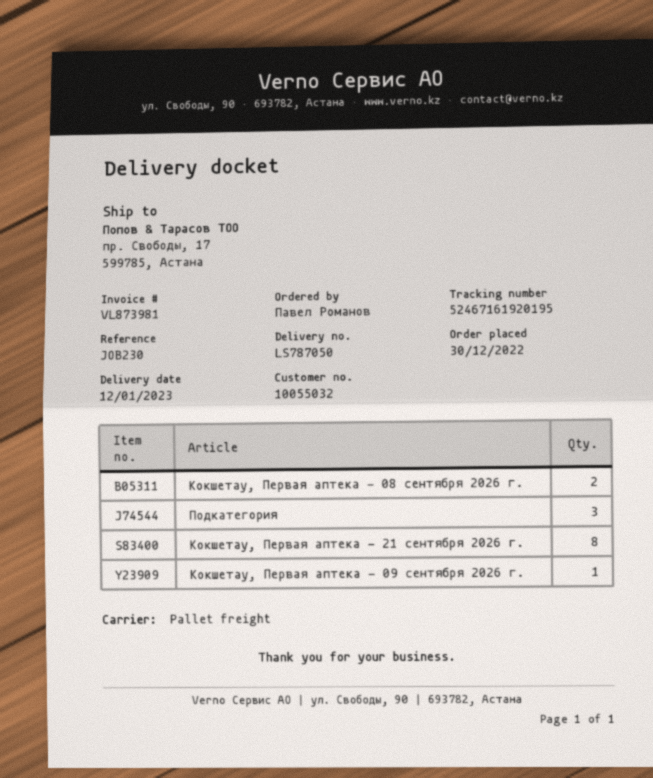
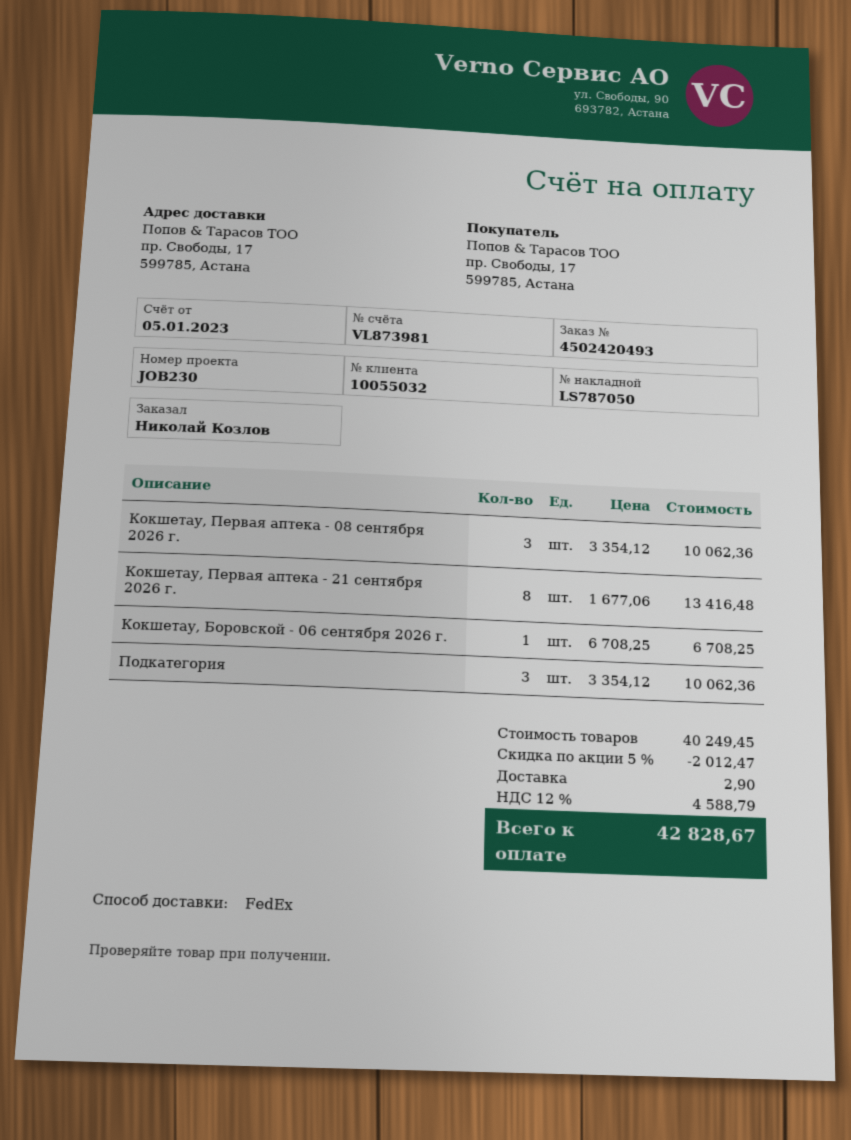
ordered by: Павел Романов -> Николай Козлов
shipping method: pallet freight -> FedEx
Кокшетау, Первая аптека - 08 сентября 2026 г.: 2 -> 3
Кокшетау, Первая аптека - 09 сентября 2026 г.: 1 -> none
Кокшетау, Боровской - 06 сентября 2026 г.: none -> 1

